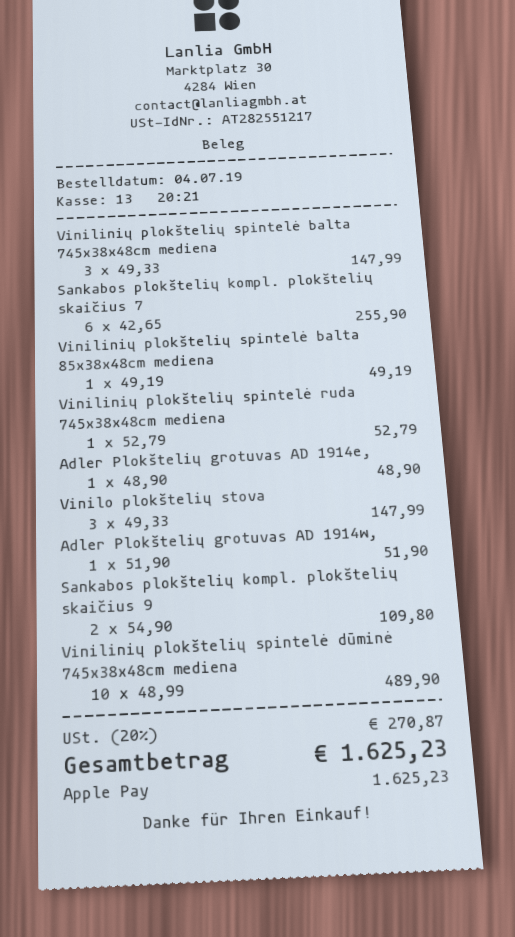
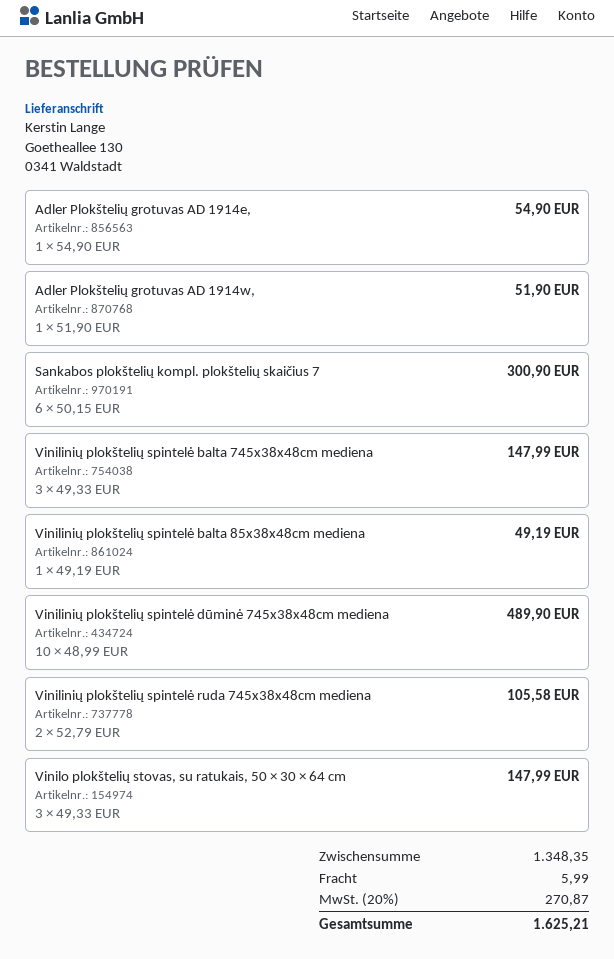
Sankabos plokštelių kompl. plokštelių skaičius 7: 6 x 42.65 = 255.90 -> 6 x 50.15 = 300.90
Vinilinių plokštelių spintelė ruda 745x38x48cm mediena: 1 x 52.79 = 52.79 -> 2 x 52.79 = 105.58
Adler Plokštelių grotuvas AD 1914e,: 1 x 48.90 = 48.90 -> 1 x 54.90 = 54.90
Sankabos plokštelių kompl. plokštelių skaičius 9: 2 x 54.90 = 109.80 -> none
shipping: none -> 5.99
total: 1625.23 -> 1625.21

